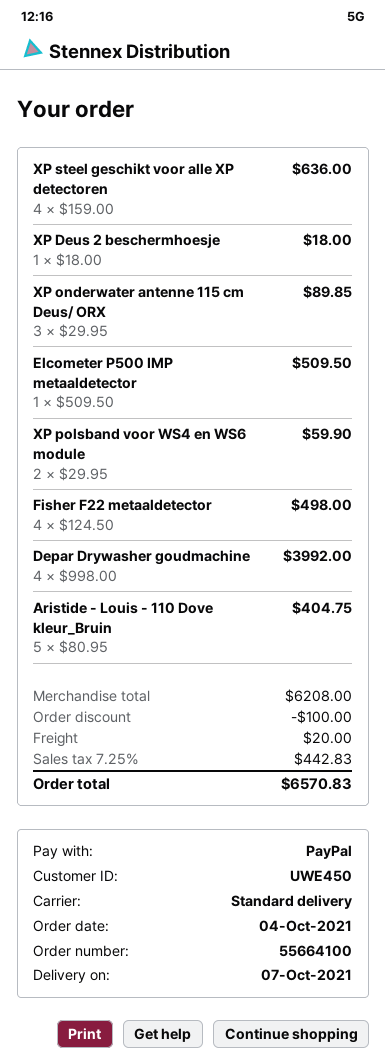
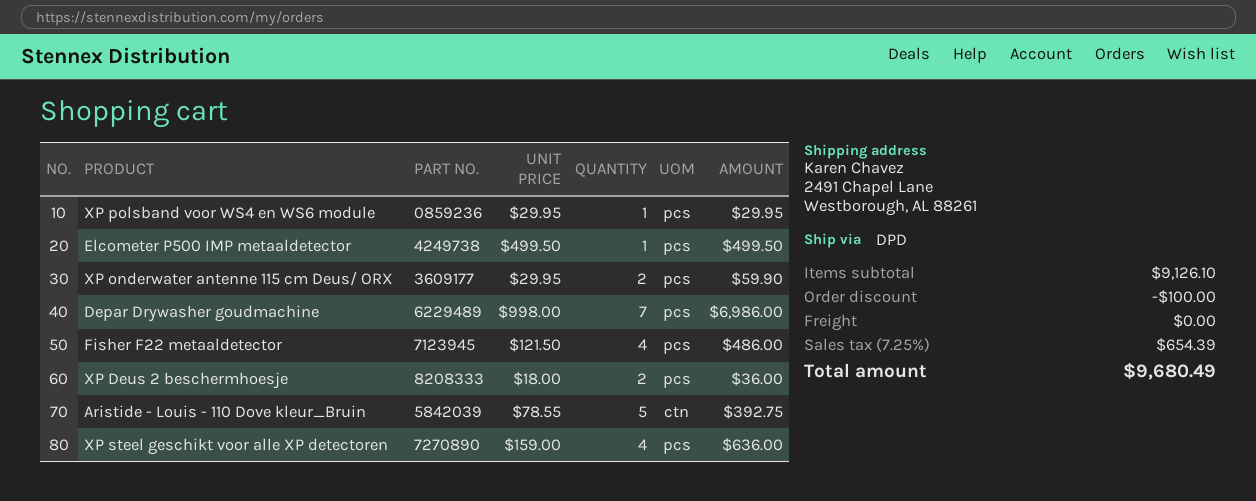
shipping method: standard -> DPD
XP Deus 2 beschermhoesje: 1 x 18.00 = 18.00 -> 2 x 18.00 = 36.00
XP onderwater antenne 115 cm Deus/ ORX: 3 x 29.95 = 89.85 -> 2 x 29.95 = 59.90
Elcometer P500 IMP metaaldetector: 1 x 509.50 = 509.50 -> 1 x 499.50 = 499.50
XP polsband voor WS4 en WS6 module: 2 x 29.95 = 59.90 -> 1 x 29.95 = 29.95
Fisher F22 metaaldetector: 4 x 124.50 = 498.00 -> 4 x 121.50 = 486.00
Depar Drywasher goudmachine: 4 x 998.00 = 3992.00 -> 7 x 998.00 = 6986.00
Aristide - Louis - 110 Dove kleur_Bruin: 5 x 80.95 = 404.75 -> 5 x 78.55 = 392.75
subtotal: 6208.00 -> 9126.10
shipping: 20.00 -> 0.00
tax: 7.25% = 442.83 -> 7.25% = 654.39
total: 6570.83 -> 9680.49

